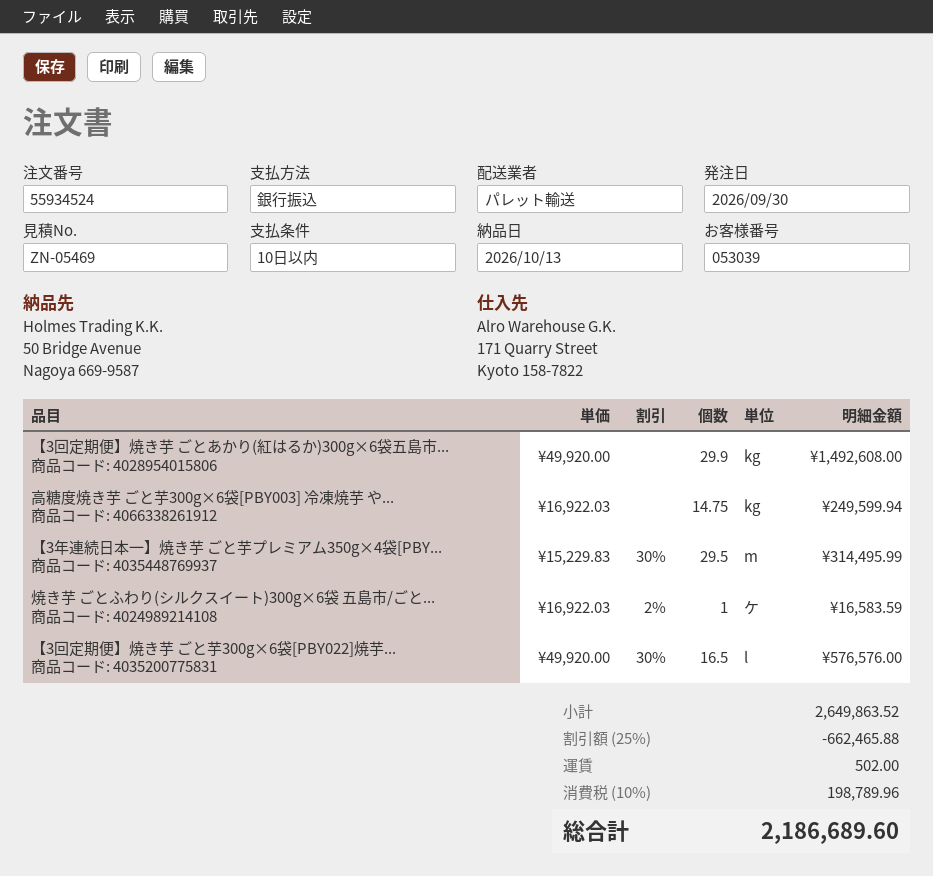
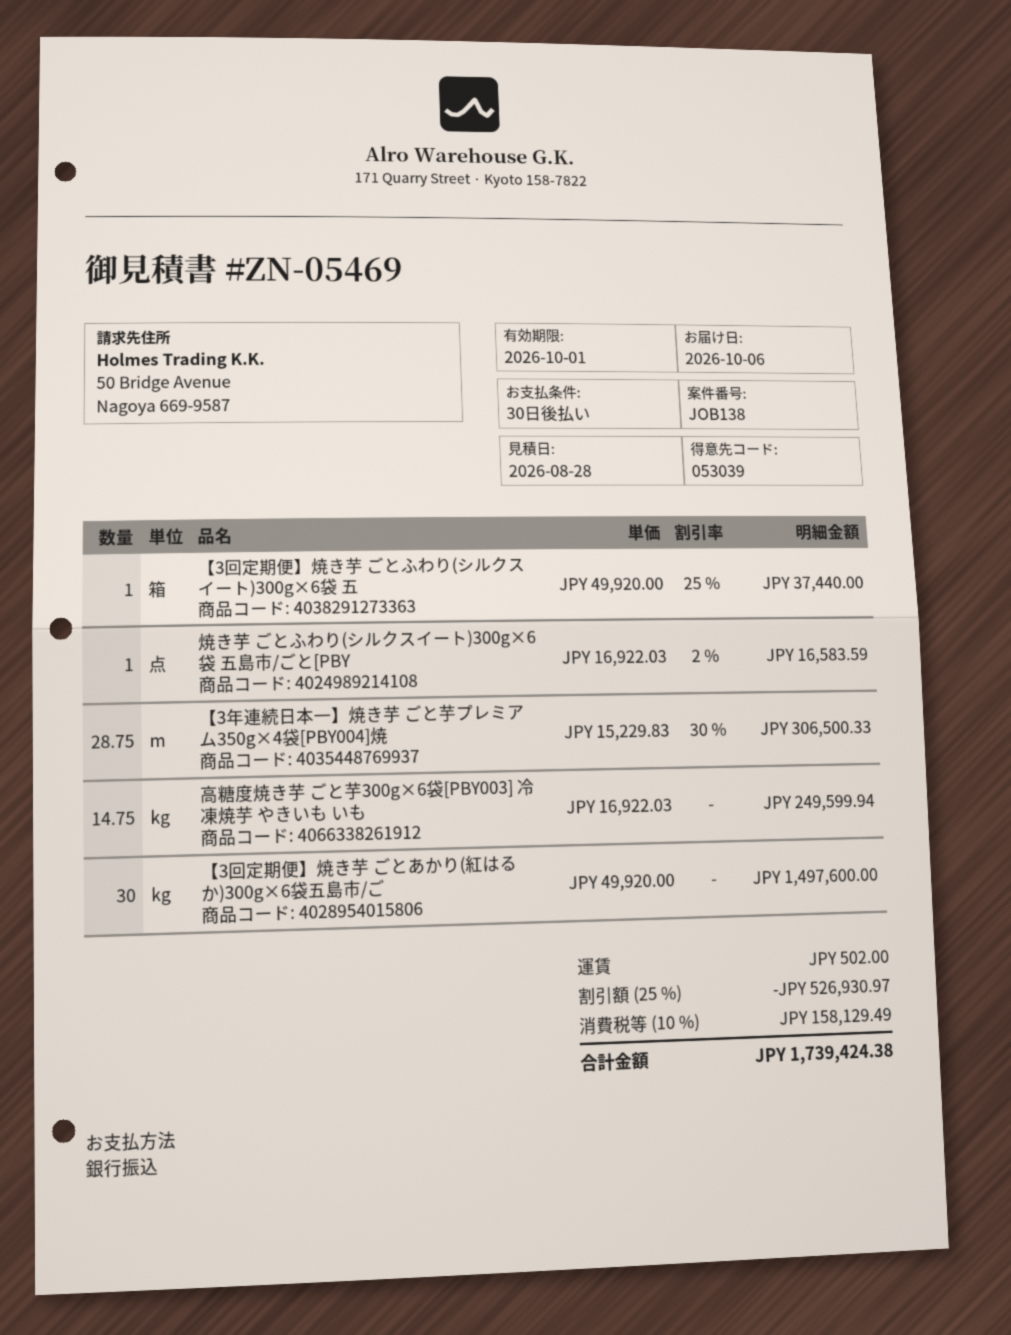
delivery date: 2026-10-13 -> 2026-10-06
payment terms: 10 days -> 30 days
【3回定期便】焼き芋 ごとあかり(紅はるか)300g×6袋五島市...: 29.9 x 49920.00 = 1492608.00 -> 30 x 49920.00 = 1497600.00
【3年連続日本一】焼き芋 ごと芋プレミアム350g×4袋[PBY...: 29.5 x 15229.83 - 30% = 314495.99 -> 28.75 x 15229.83 - 30% = 306500.33
【3回定期便】焼き芋 ごと芋300g×6袋[PBY022]焼芋...: 16.5 x 49920.00 - 30% = 576576.00 -> none
【3回定期便】焼き芋 ごとふわり(シルクスイート)300g×6袋 五: none -> 1 x 49920.00 - 25% = 37440.00
discount: 25% = 662465.88 -> 25% = 526930.97
tax: 10% = 198789.96 -> 10% = 158129.49
total: 2186689.60 -> 1739424.38

